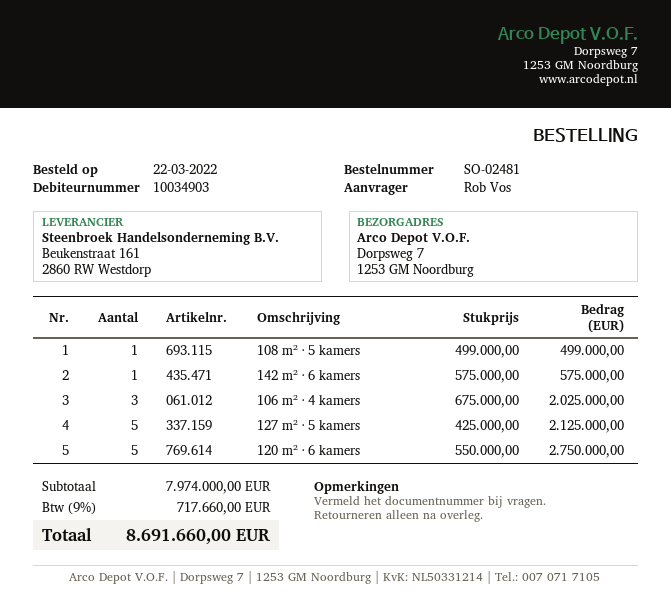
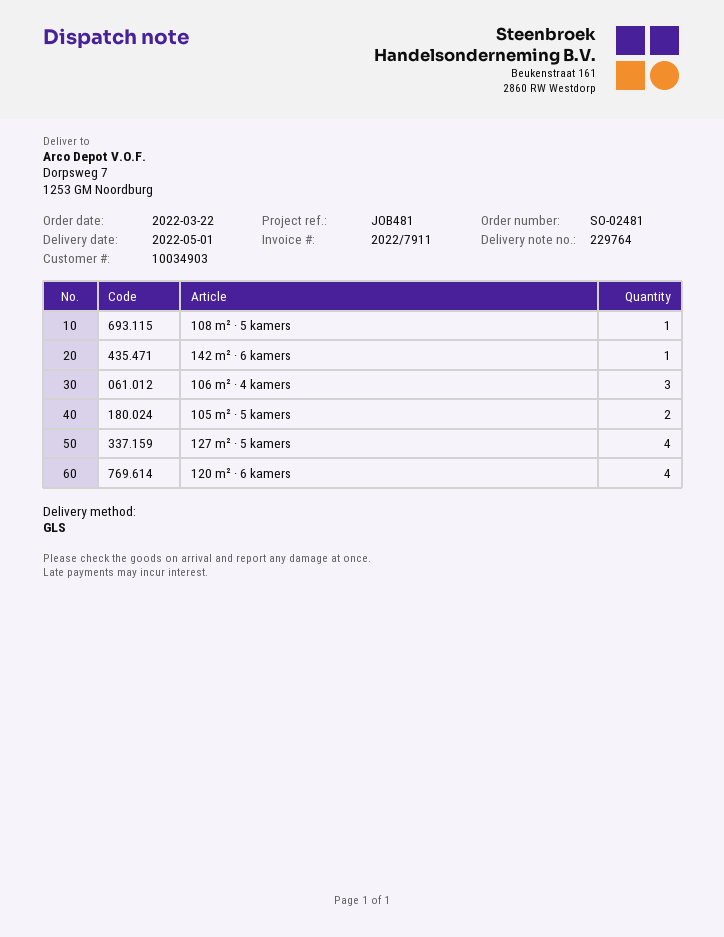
127 m² · 5 kamers: 5 -> 4
120 m² · 6 kamers: 5 -> 4
105 m² · 5 kamers: none -> 2

